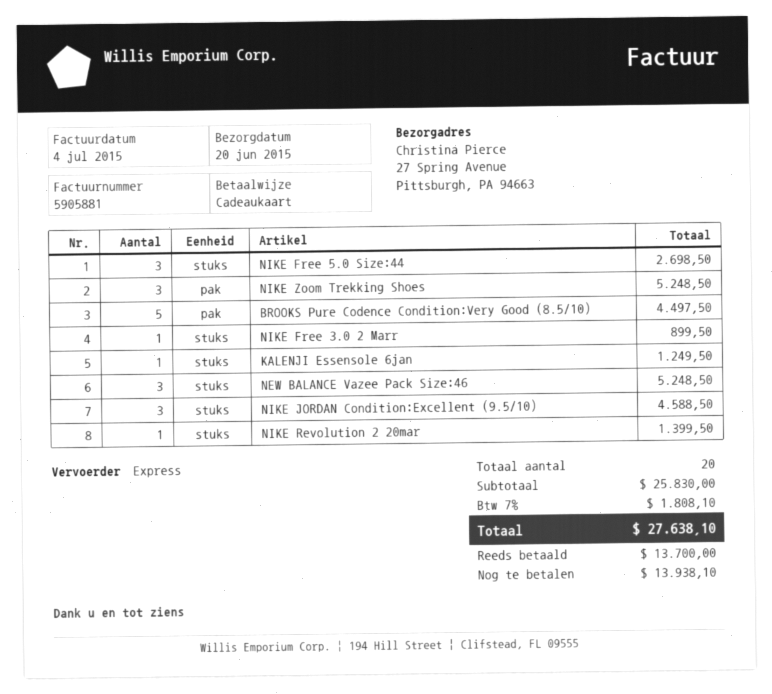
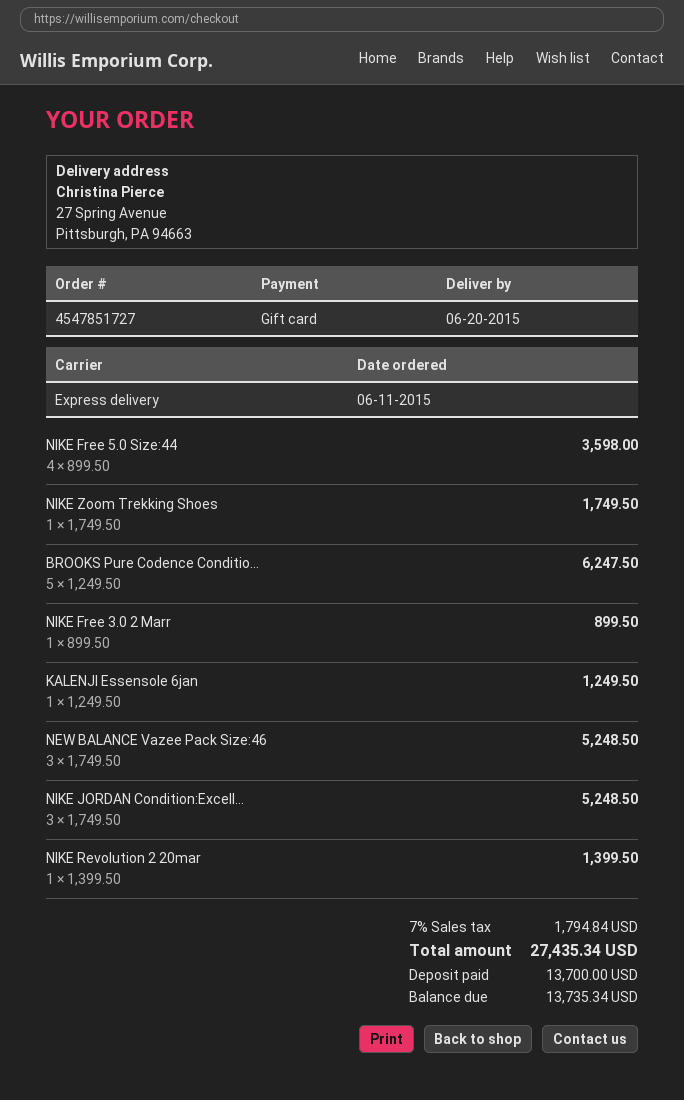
NIKE Free 5.0 Size:44: 3 for 2698.50 -> 4 for 3598.00
NIKE Zoom Trekking Shoes: 3 for 5248.50 -> 1 for 1749.50
BROOKS Pure Codence Condition:Very Good (8.5/10): 5 for 4497.50 -> 5 for 6247.50
NIKE JORDAN Condition:Excellent (9.5/10): 3 for 4588.50 -> 3 for 5248.50
tax: 7% = 1808.10 -> 7% = 1794.84
total: 27638.10 -> 27435.34
balance: 13938.10 -> 13735.34

